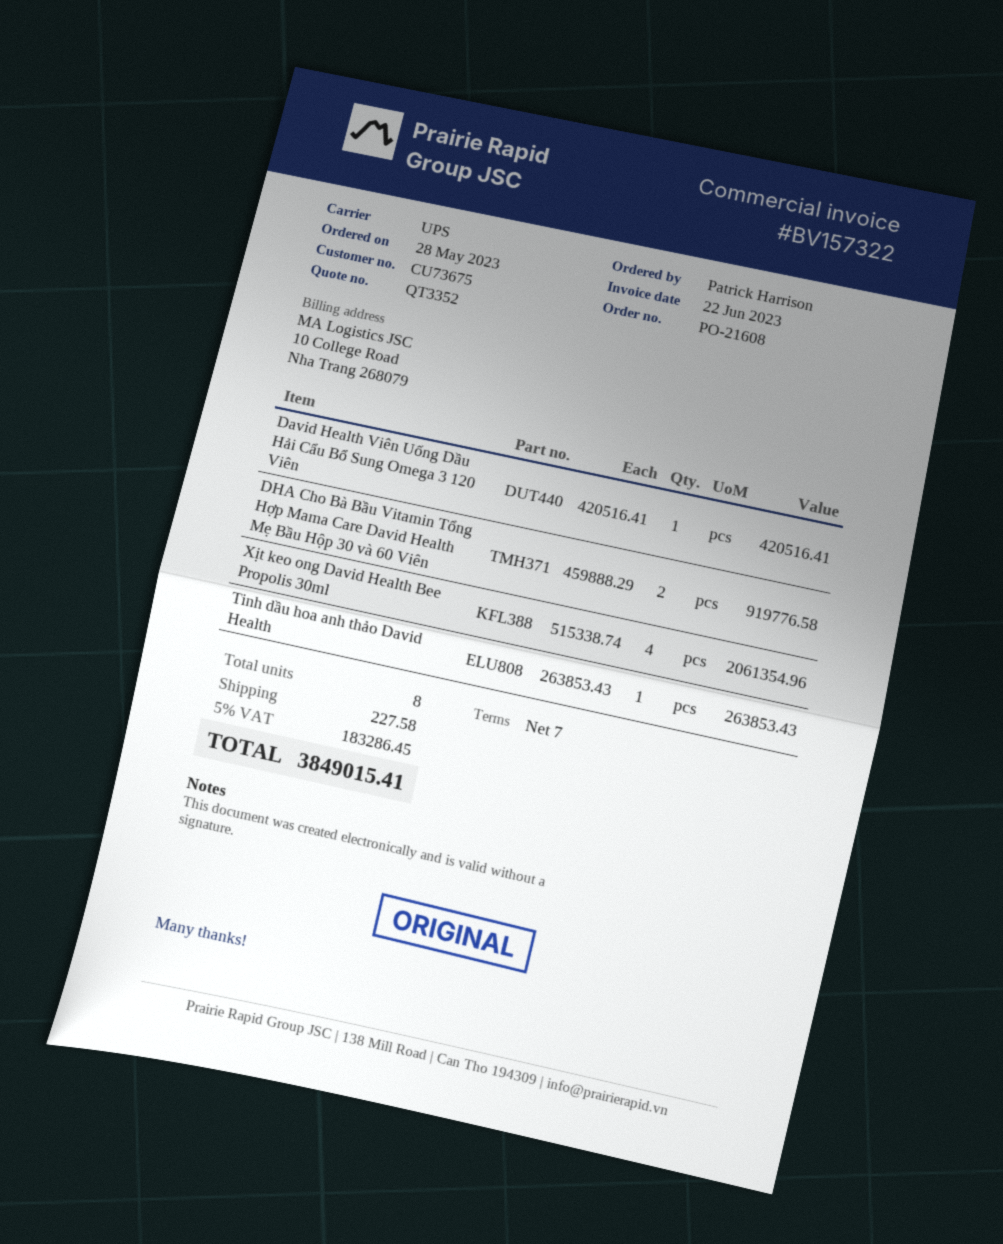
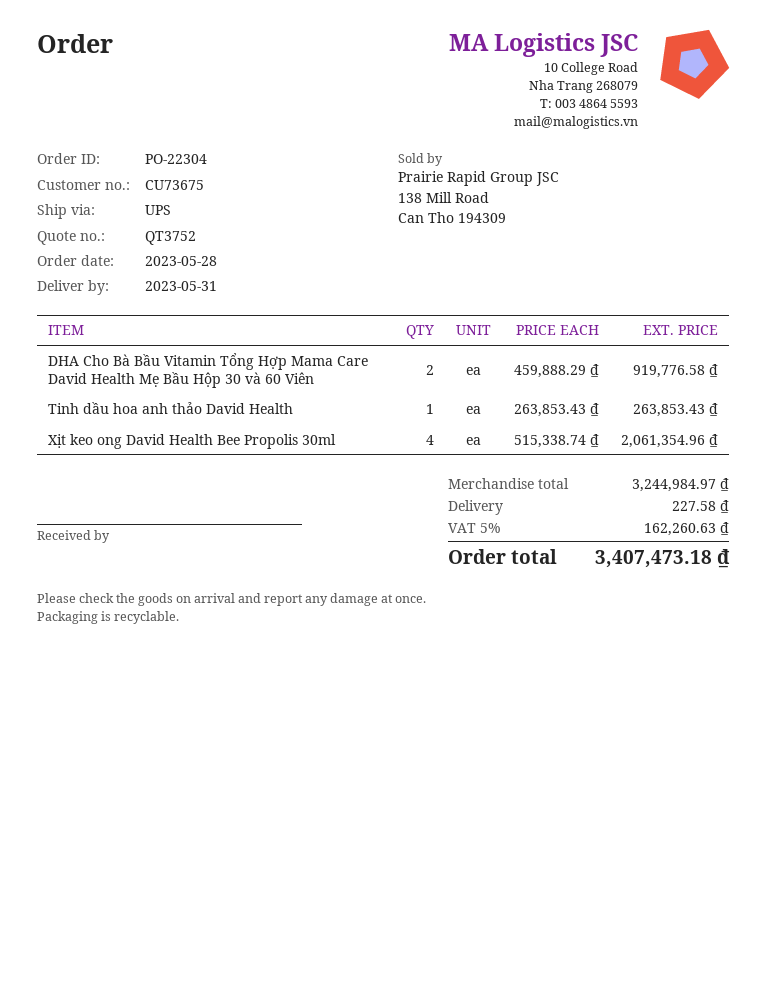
quote number: QT3352 -> QT3752
order number: PO-21608 -> PO-22304
David Health Viên Uống Dầu Hải Cẩu Bổ Sung Omega 3 120 Viên: 1 x 420516.41 = 420516.41 -> none
tax: 5% = 183286.45 -> 5% = 162260.63
total: 3849015.41 -> 3407473.18

